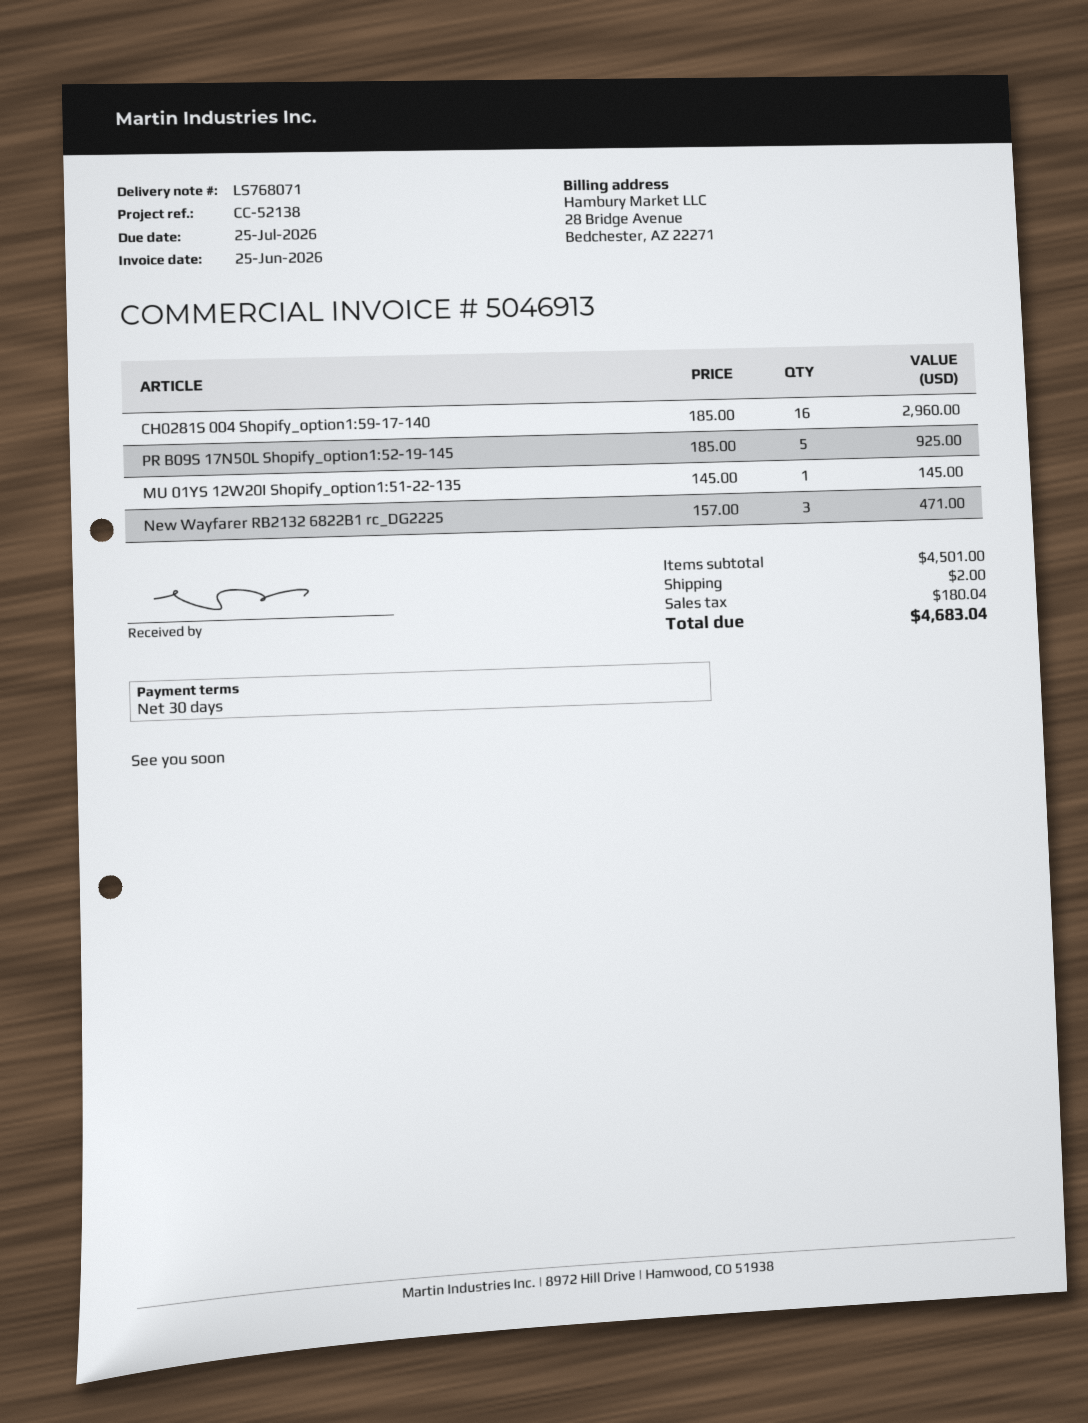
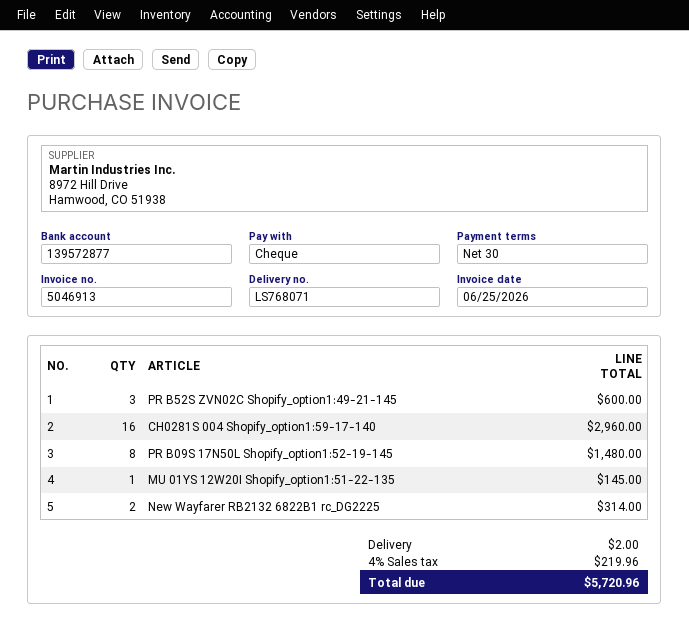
PR B09S 17N50L Shopify_option1:52-19-145: 5 for 925.00 -> 8 for 1480.00
New Wayfarer RB2132 6822B1 rc_DG2225: 3 for 471.00 -> 2 for 314.00
PR B52S ZVN02C Shopify_option1:49-21-145: none -> 3 for 600.00
tax: 180.04 -> 219.96
total: 4683.04 -> 5720.96

